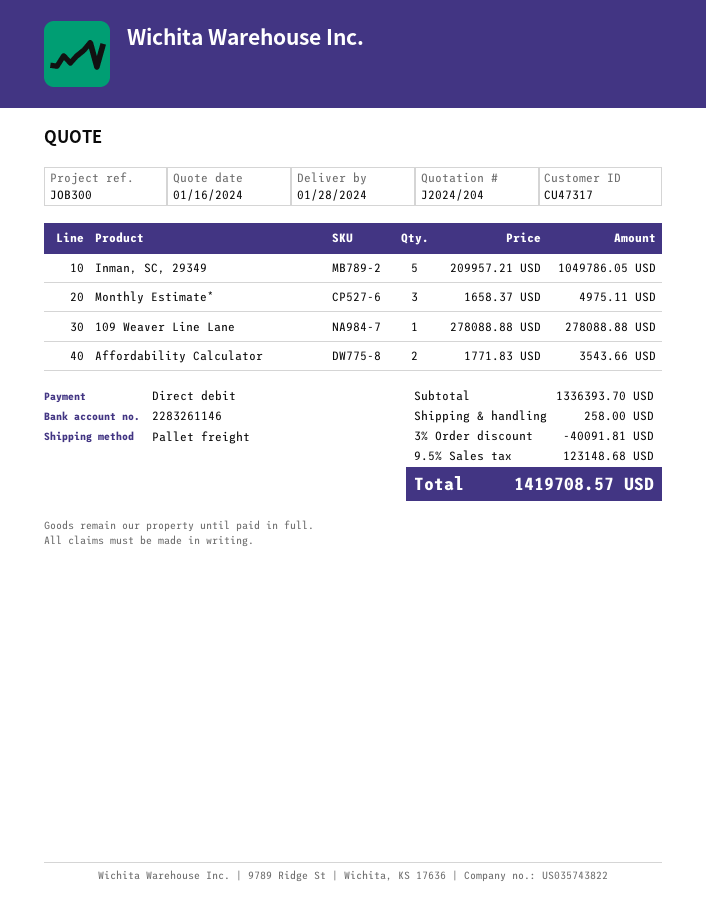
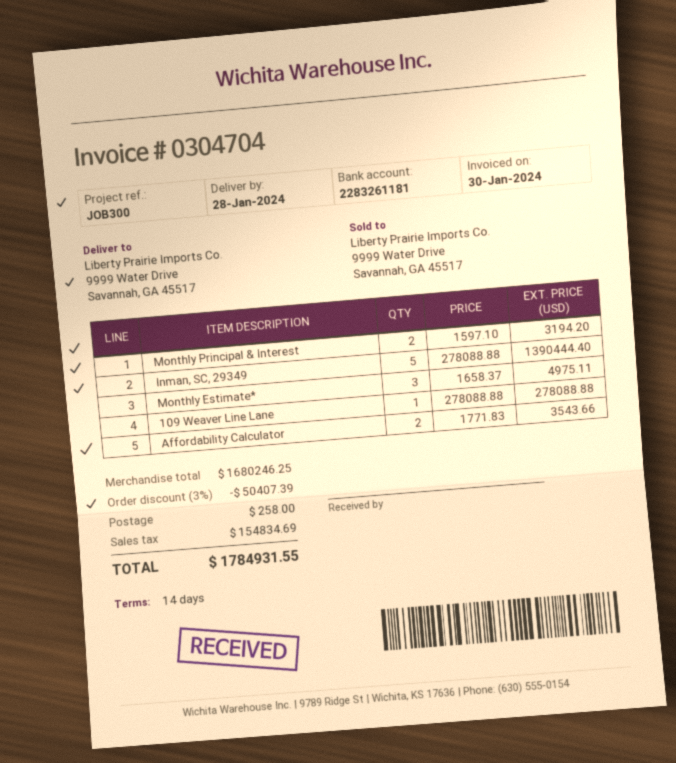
bank account: 2283261146 -> 2283261181
Inman, SC, 29349: 5 x 209957.21 = 1049786.05 -> 5 x 278088.88 = 1390444.40
Monthly Principal & Interest: none -> 2 x 1597.10 = 3194.20
subtotal: 1336393.70 -> 1680246.25
discount: 3% = 40091.81 -> 3% = 50407.39
tax: 123148.68 -> 154834.69
total: 1419708.57 -> 1784931.55

